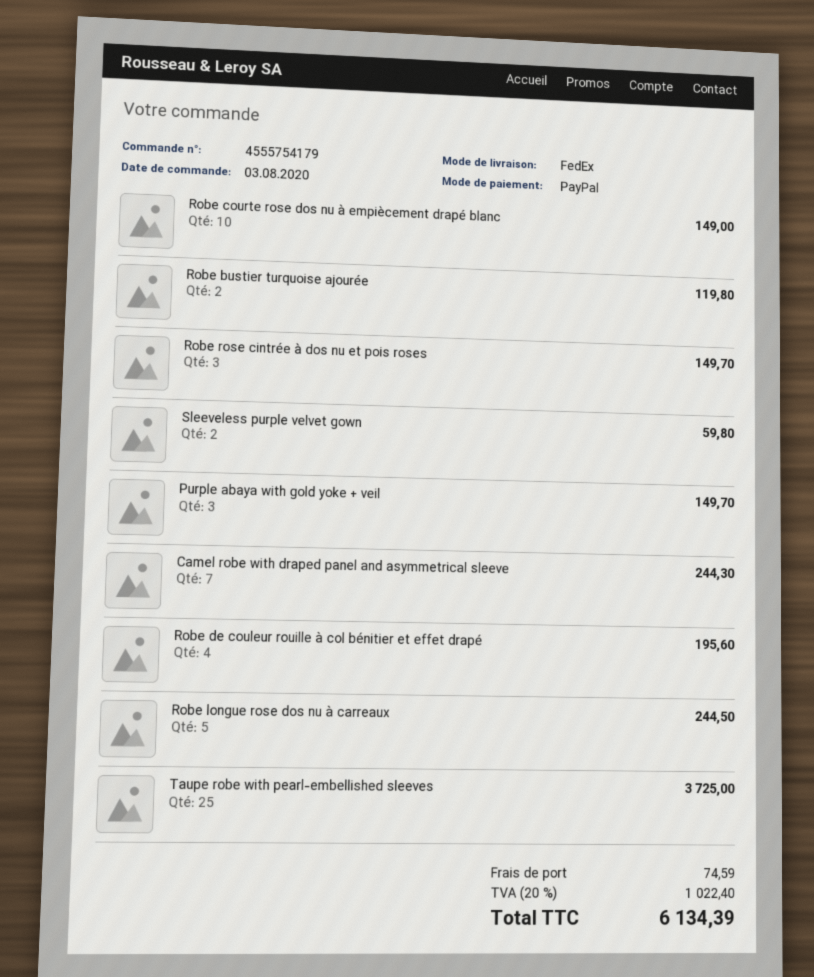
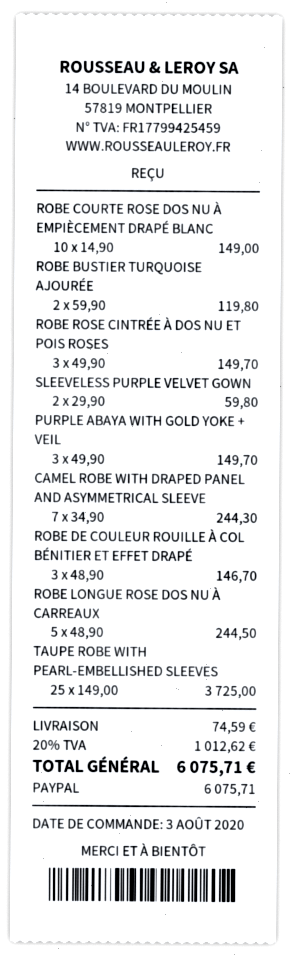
Robe de couleur rouille à col bénitier et effet drapé: 4 for 195.60 -> 3 for 146.70
tax: 20% = 1022.40 -> 20% = 1012.62
total: 6134.39 -> 6075.71

